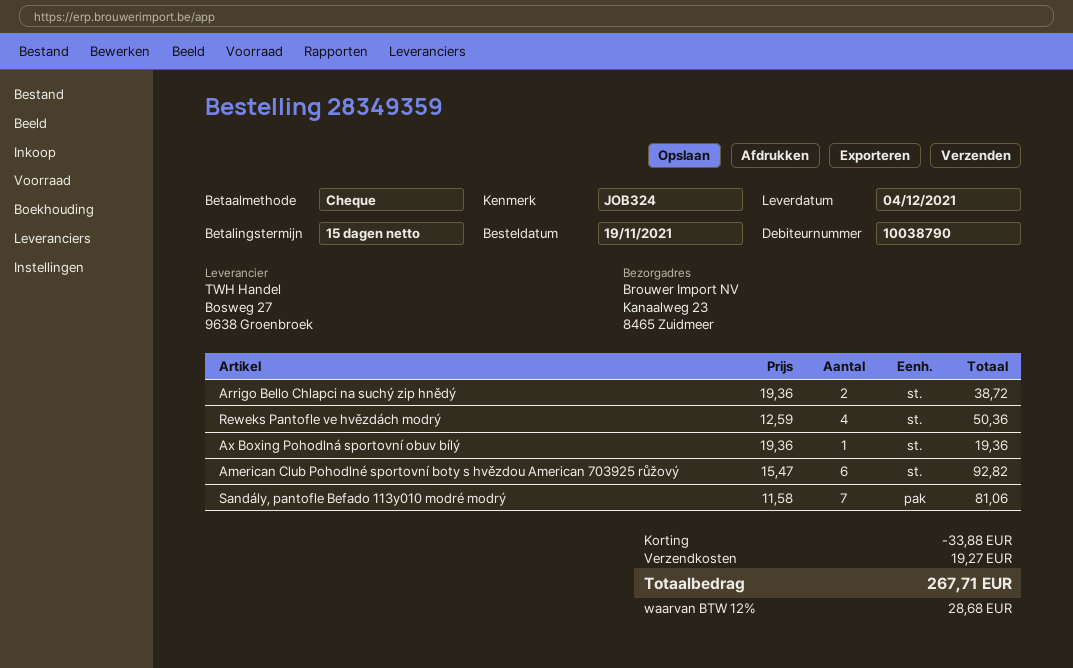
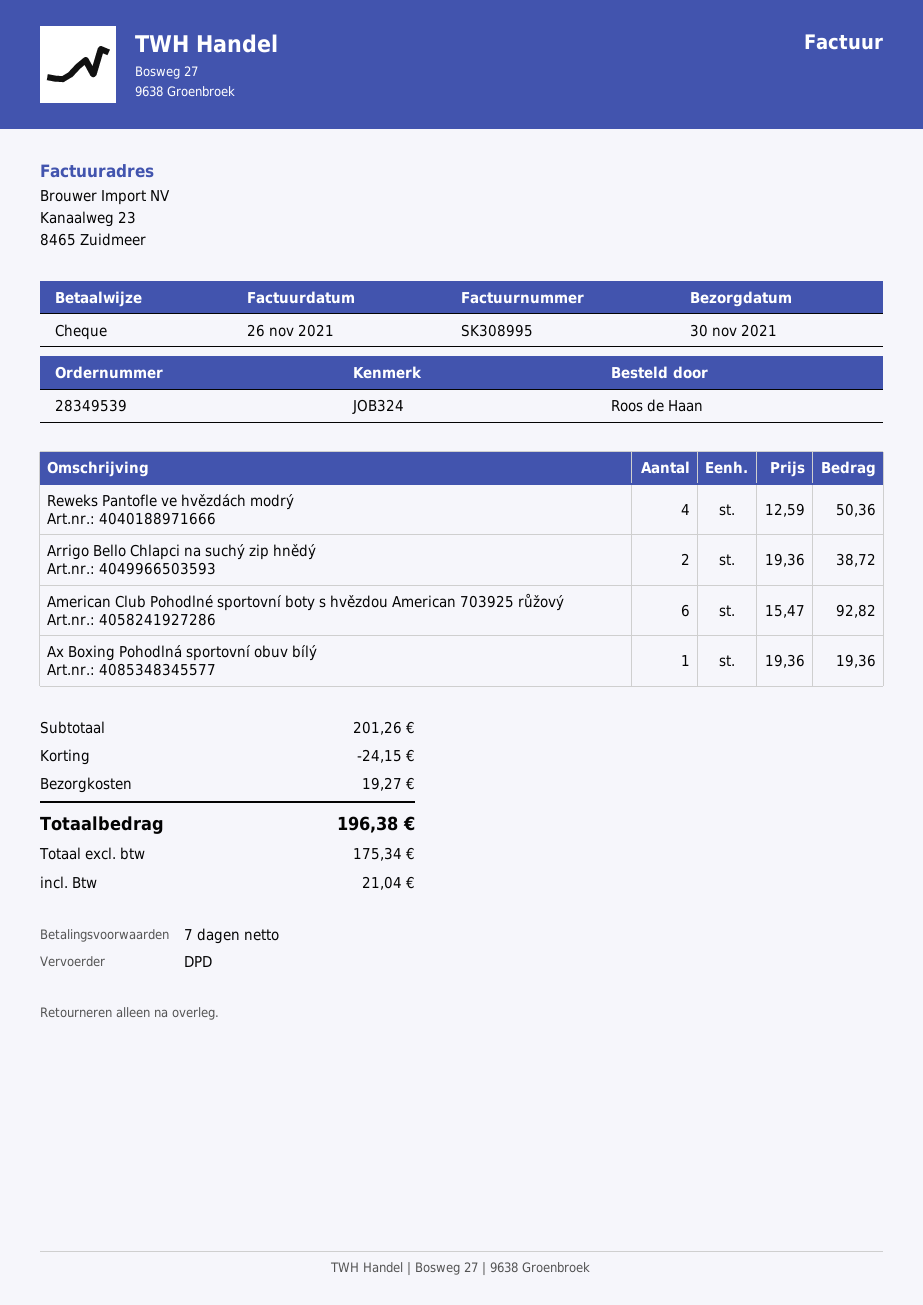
order number: 28349359 -> 28349539
delivery date: 2021-12-04 -> 2021-11-30
payment terms: 15 days -> 7 days
Sandály, pantofle Befado 113y010 modré modrý: 7 x 11.58 = 81.06 -> none
discount: 33.88 -> 24.15
tax: 28.68 -> 21.04
total: 267.71 -> 196.38

